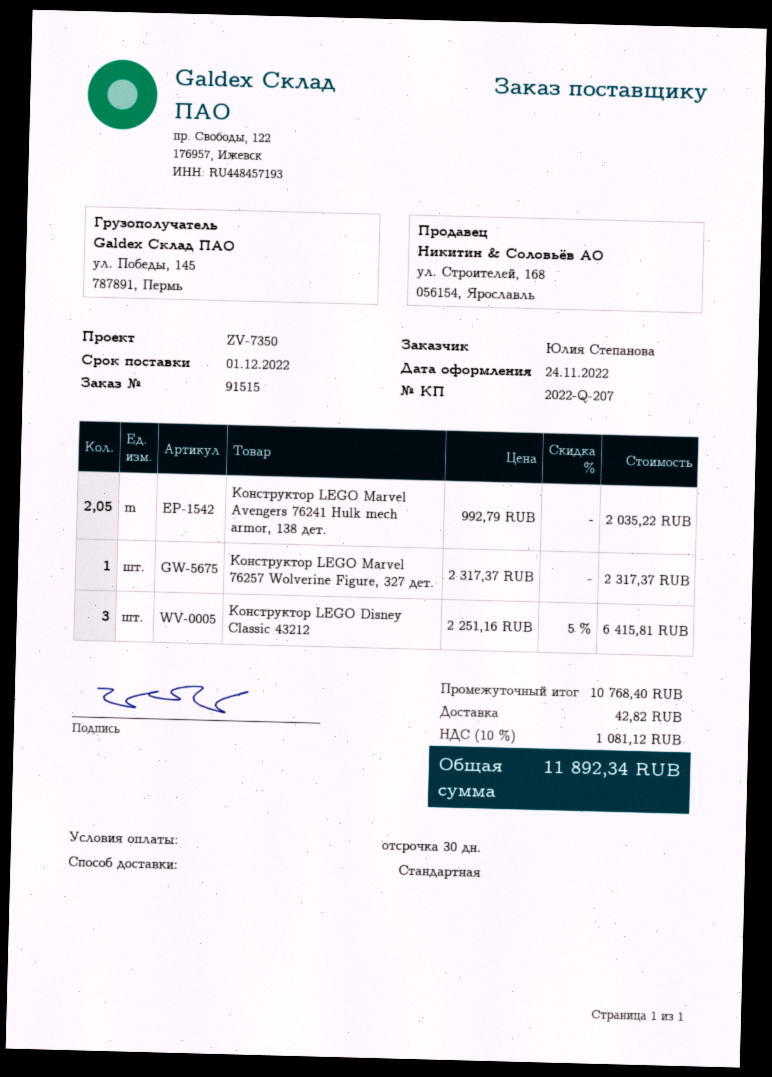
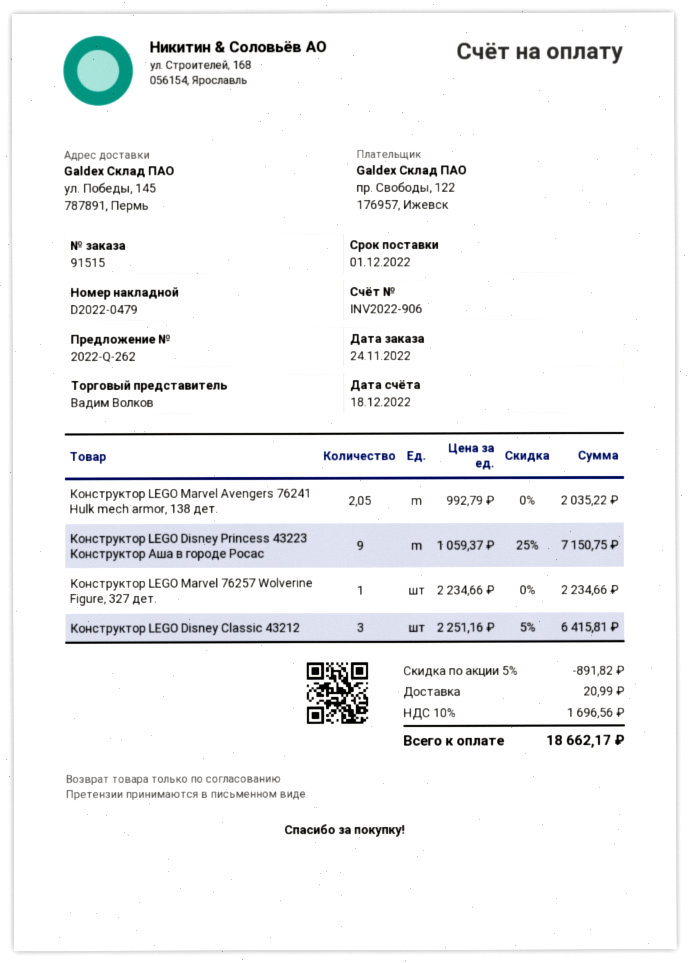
quote number: 2022-Q-207 -> 2022-Q-262
Конструктор LEGO Marvel 76257 Wolverine Figure, 327 дет.: 1 x 2317.37 = 2317.37 -> 1 x 2234.66 = 2234.66
Конструктор LEGO Disney Princess 43223 Конструктор Аша в городе Росас: none -> 9 x 1059.37 - 25% = 7150.75
discount: none -> 5% = 891.82
shipping: 42.82 -> 20.99
tax: 10% = 1081.12 -> 10% = 1696.56
total: 11892.34 -> 18662.17

